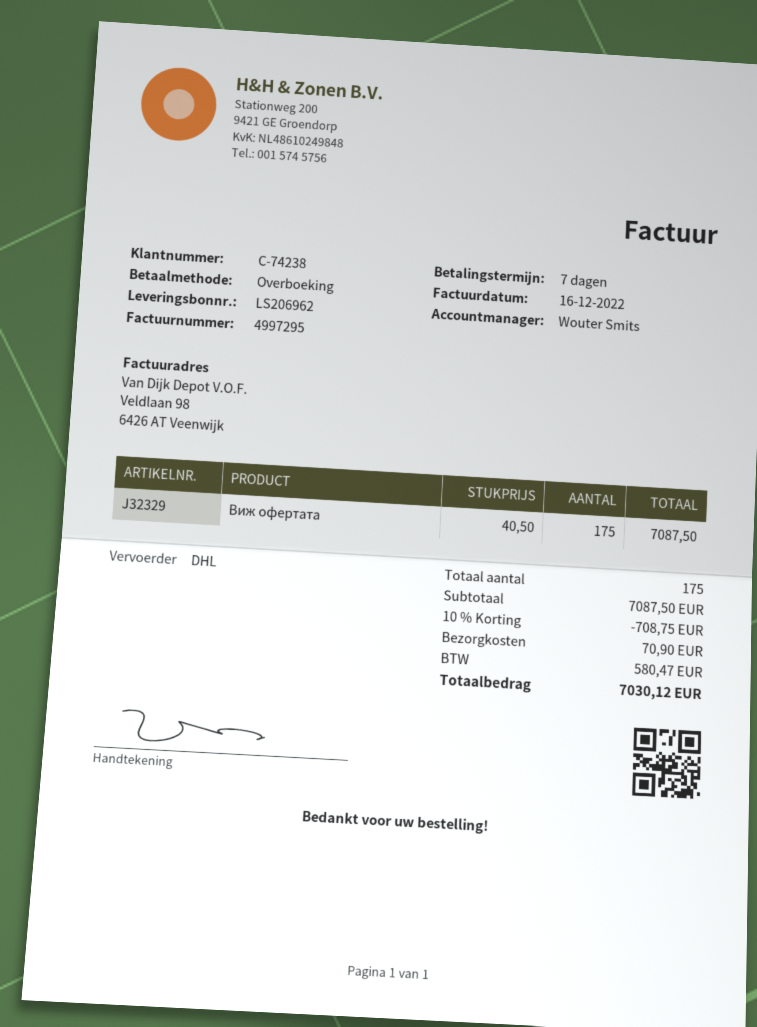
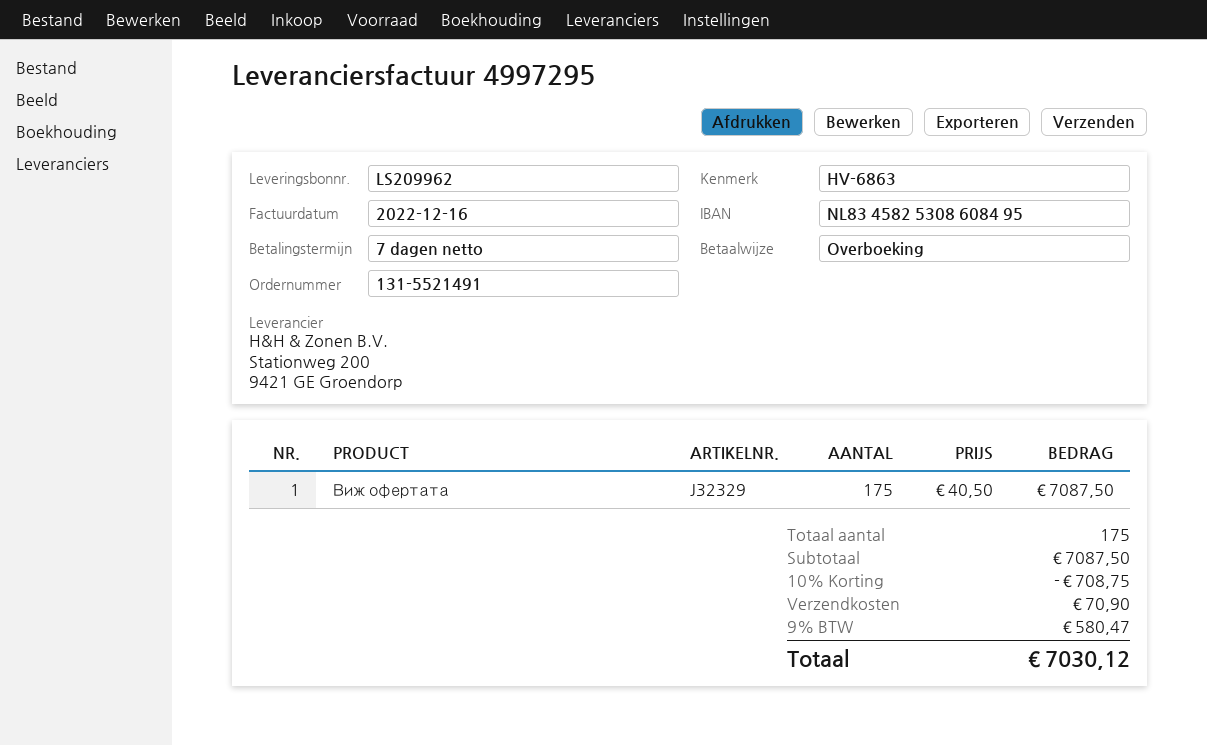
delivery note number: LS206962 -> LS209962

